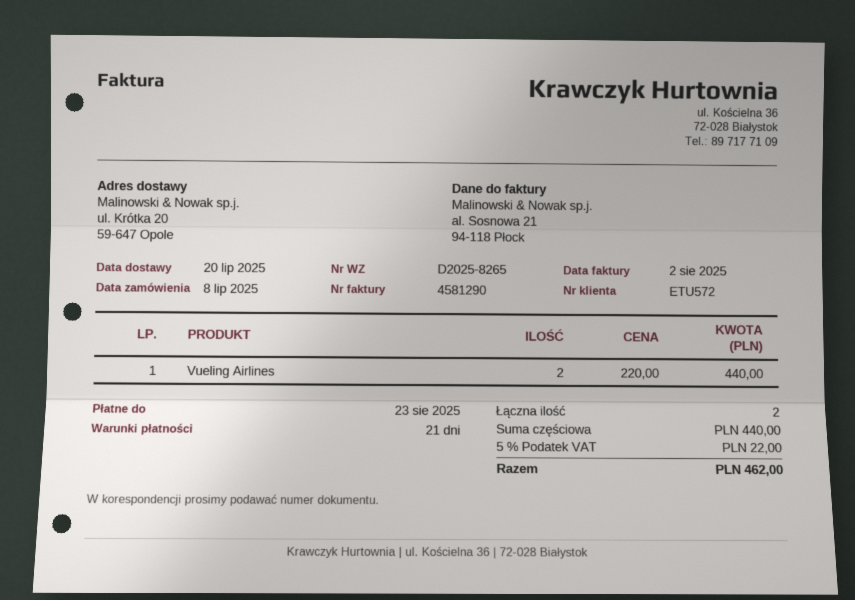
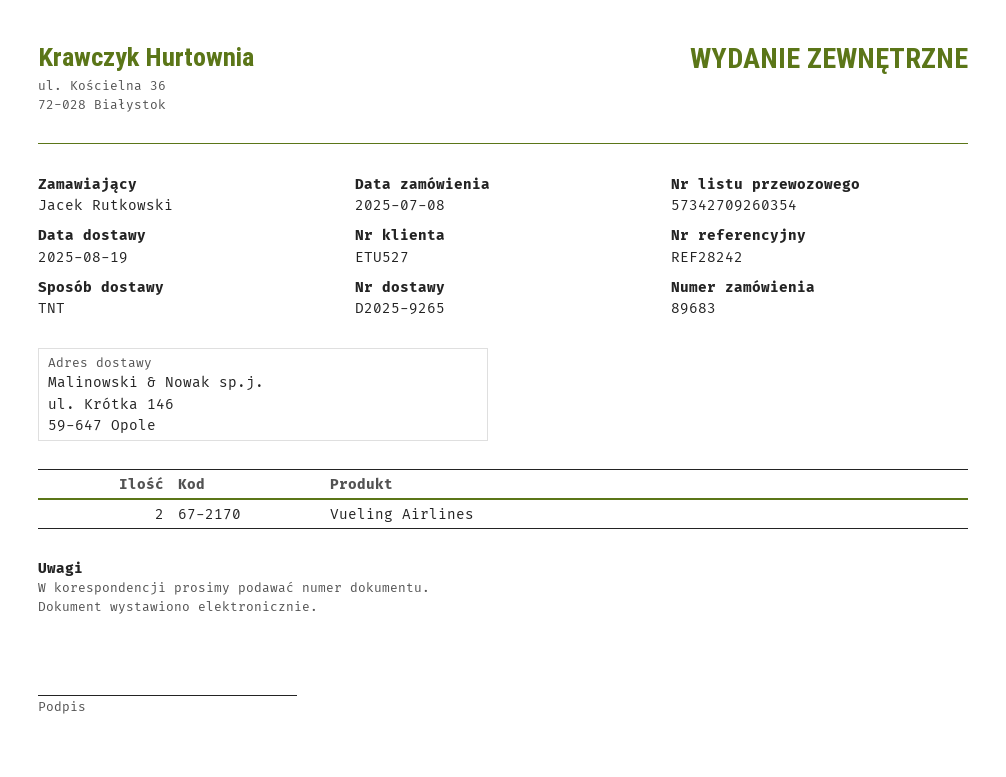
delivery note number: D2025-8265 -> D2025-9265
delivery date: 2025-07-20 -> 2025-08-19
customer number: ETU572 -> ETU527
ship to: ul. Krótka 20, 59-647 Opole -> ul. Krótka 146, 59-647 Opole

